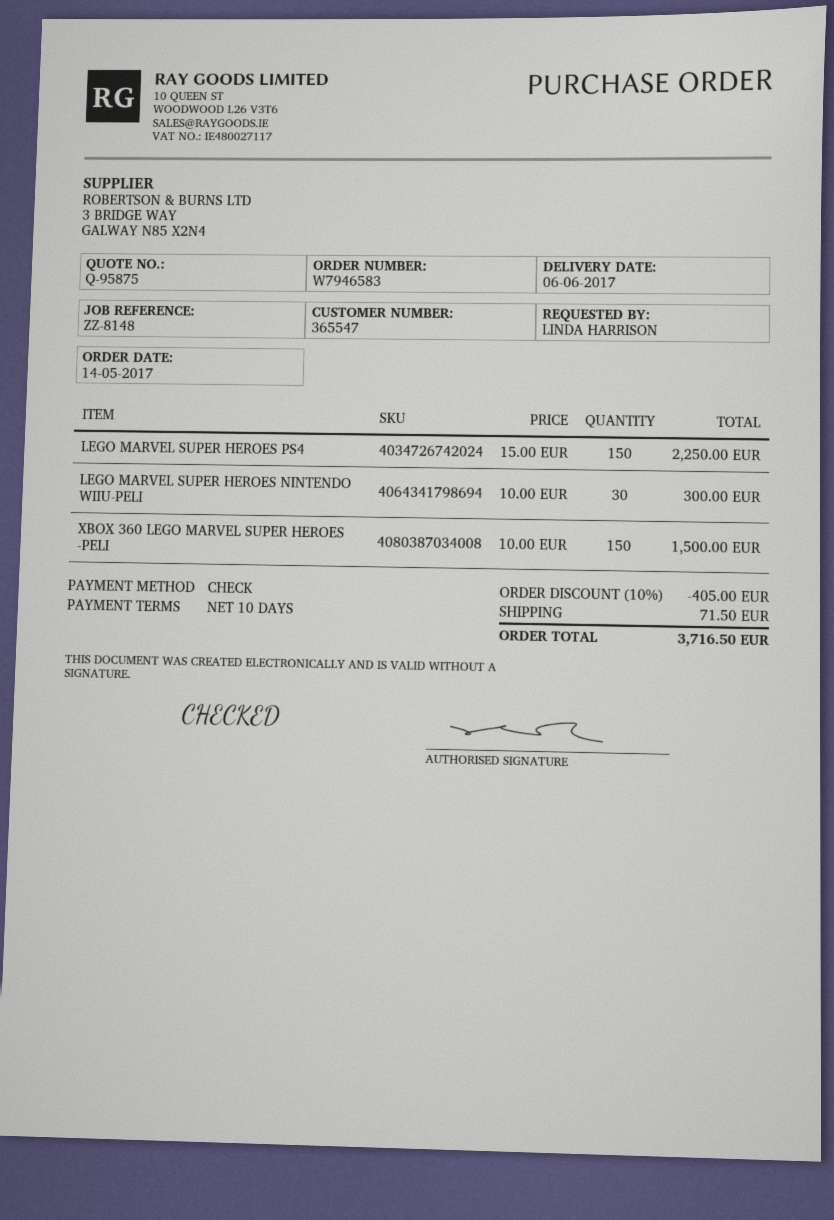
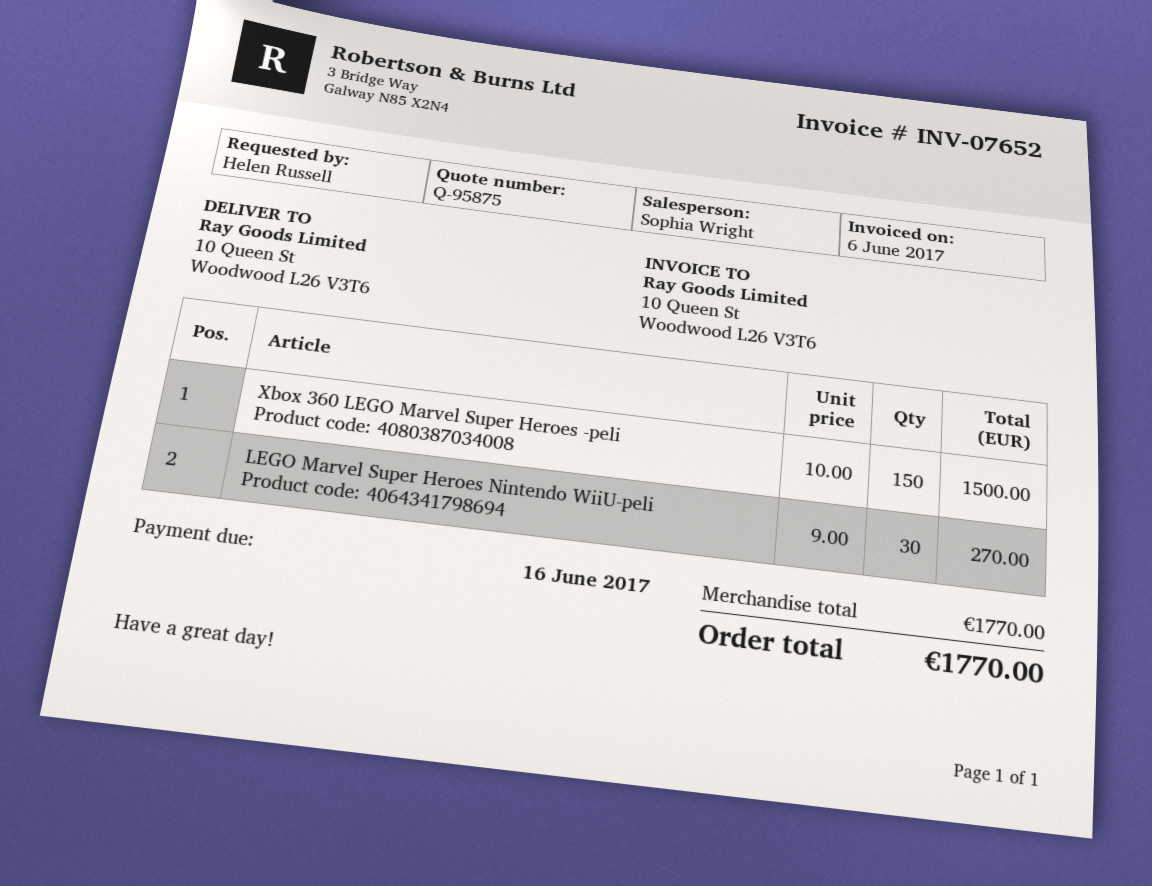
ordered by: LINDA HARRISON -> Helen Russell
LEGO MARVEL SUPER HEROES PS4: 150 x 15.00 = 2250.00 -> none
LEGO MARVEL SUPER HEROES NINTENDO WIIU-PELI: 30 x 10.00 = 300.00 -> 30 x 9.00 = 270.00
discount: 10% = 405.00 -> none
shipping: 71.50 -> none
total: 3716.50 -> 1770.00

